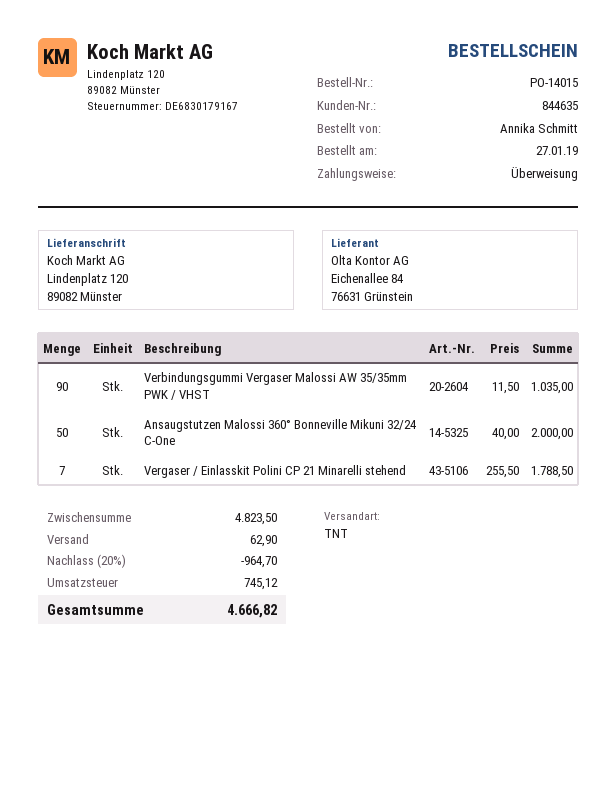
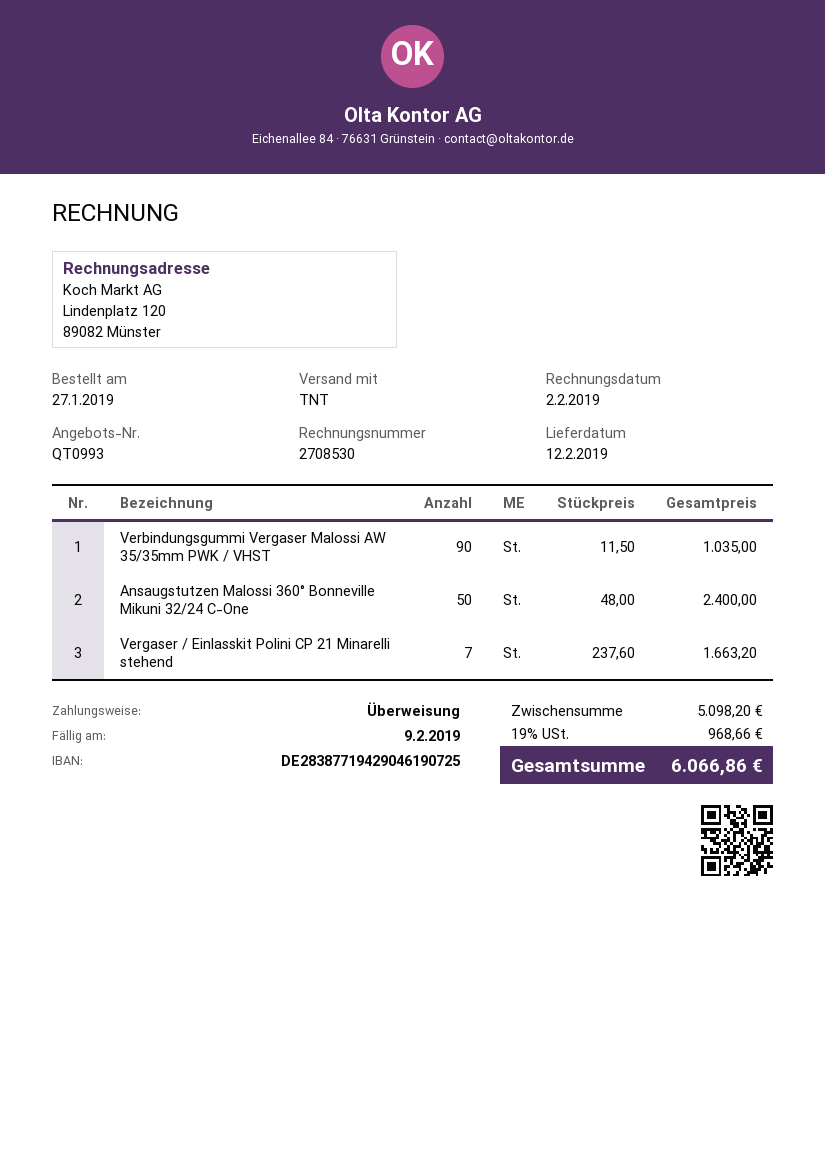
Ansaugstutzen Malossi 360° Bonneville Mikuni 32/24 C-One: 50 x 40.00 = 2000.00 -> 50 x 48.00 = 2400.00
Vergaser / Einlasskit Polini CP 21 Minarelli stehend: 7 x 255.50 = 1788.50 -> 7 x 237.60 = 1663.20
subtotal: 4823.50 -> 5098.20
discount: 20% = 964.70 -> none
shipping: 62.90 -> none
tax: 745.12 -> 968.66
total: 4666.82 -> 6066.86

